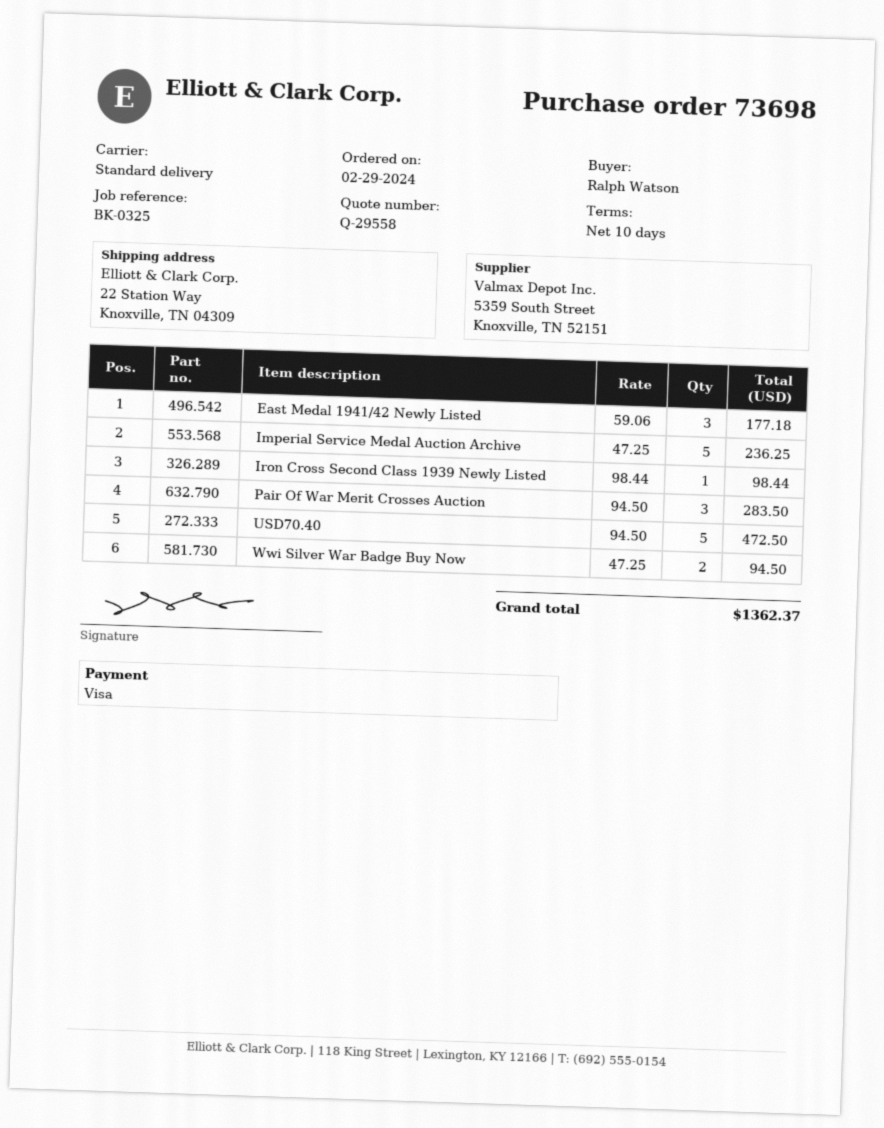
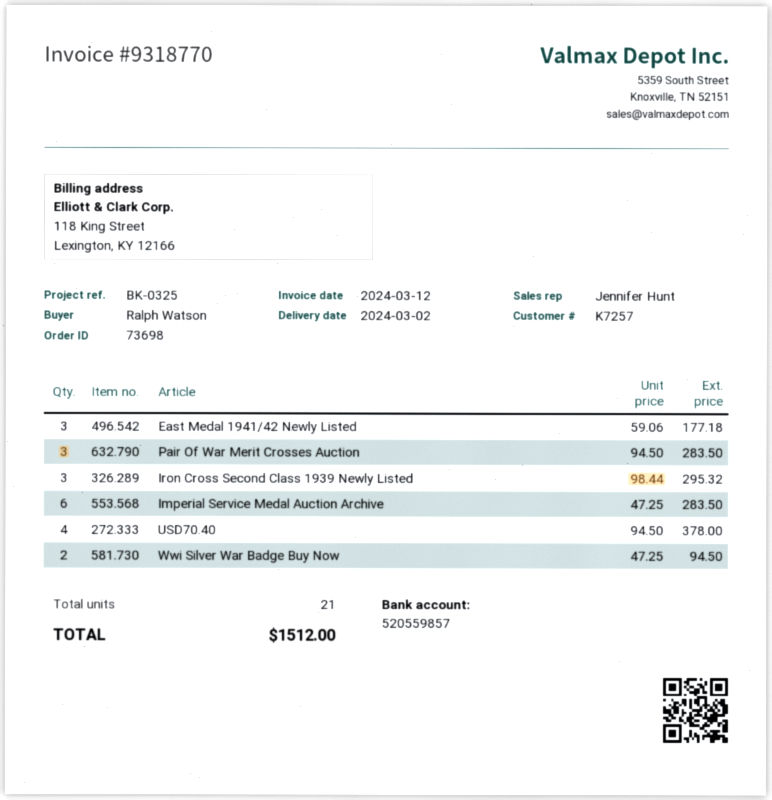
Imperial Service Medal Auction Archive: 5 x 47.25 = 236.25 -> 6 x 47.25 = 283.50
Iron Cross Second Class 1939 Newly Listed: 1 x 98.44 = 98.44 -> 3 x 98.44 = 295.32
USD70.40: 5 x 94.50 = 472.50 -> 4 x 94.50 = 378.00
total: 1362.37 -> 1512.00

